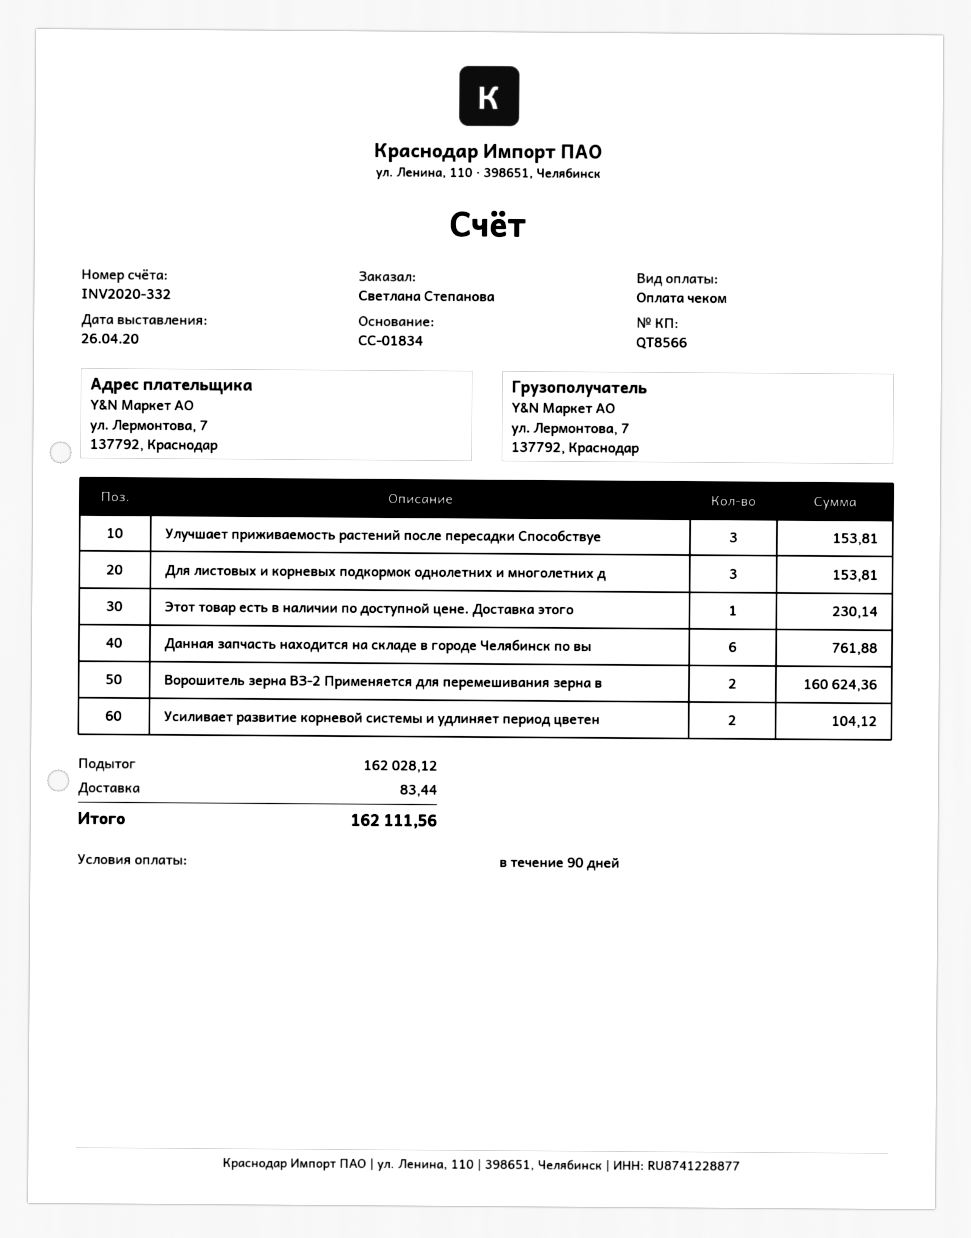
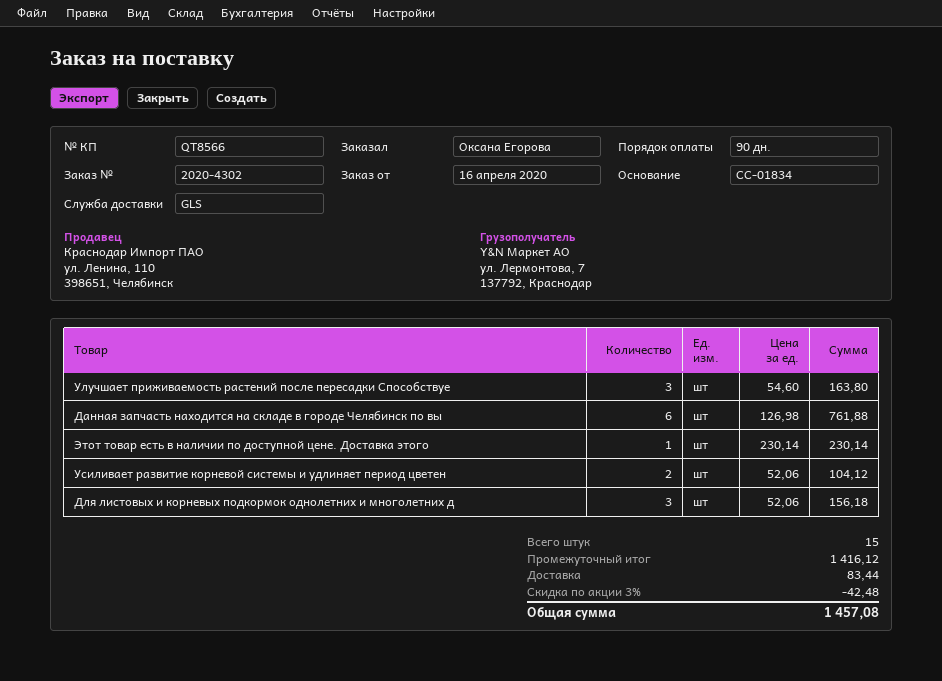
ordered by: Светлана Степанова -> Оксана Егорова
Улучшает приживаемость растений после пересадки Способствуе: 3 for 153.81 -> 3 for 163.80
Для листовых и корневых подкормок однолетних и многолетних д: 3 for 153.81 -> 3 for 156.18
Ворошитель зерна ВЗ-2 Применяется для перемешивания зерна в: 2 for 160624.36 -> none
subtotal: 162028.12 -> 1416.12
discount: none -> 3% = 42.48
total: 162111.56 -> 1457.08

